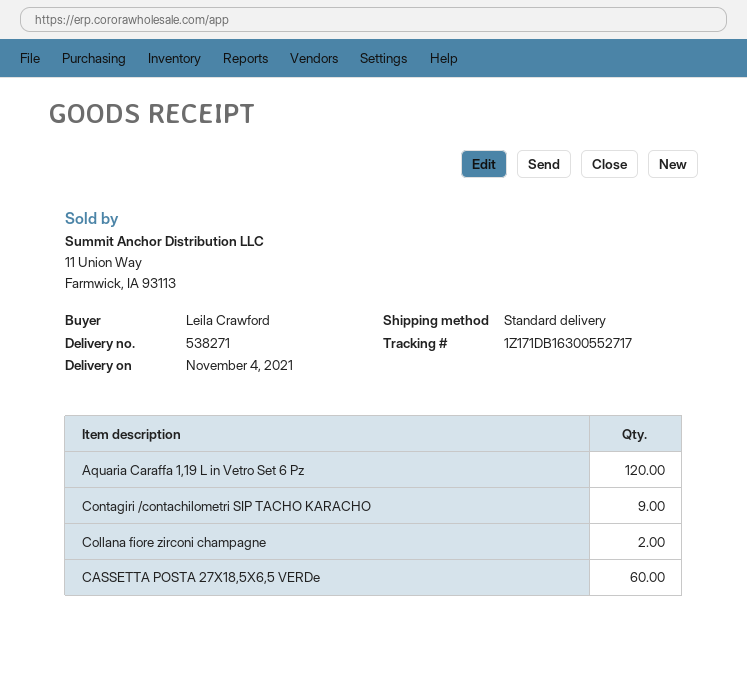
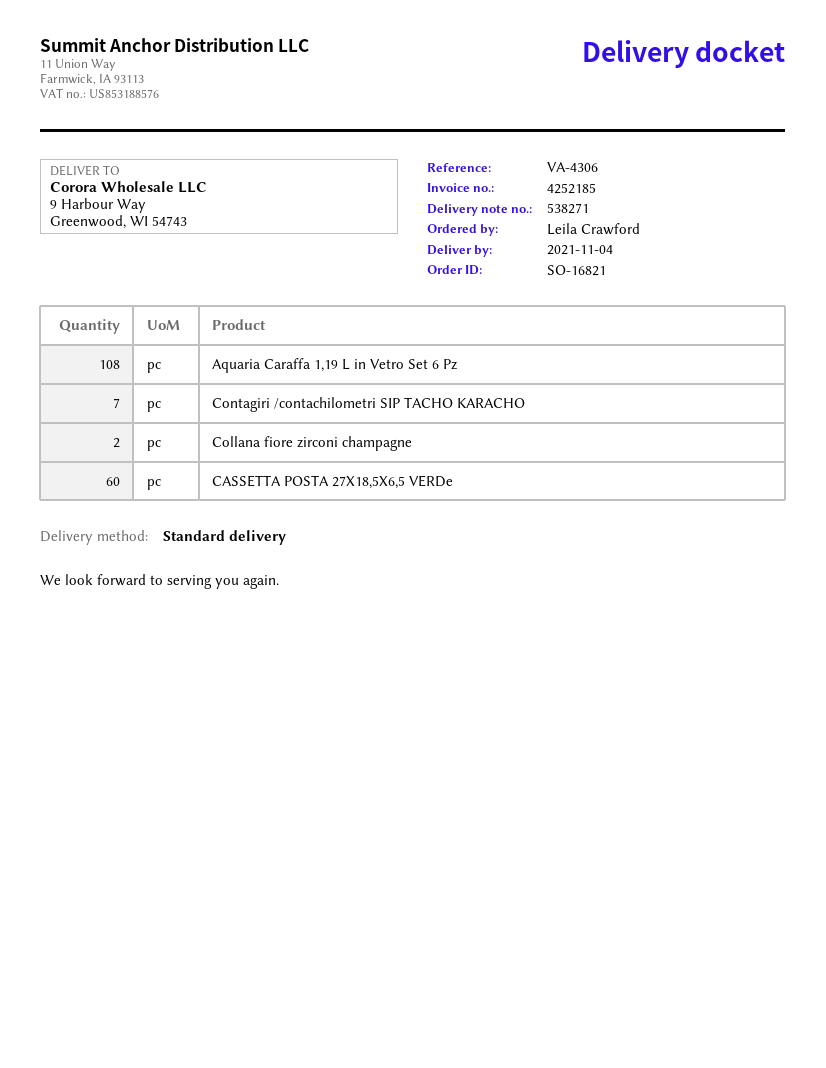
Aquaria Caraffa 1,19 L in Vetro Set 6 Pz: 120 -> 108
Contagiri /contachilometri SIP TACHO KARACHO: 9 -> 7

